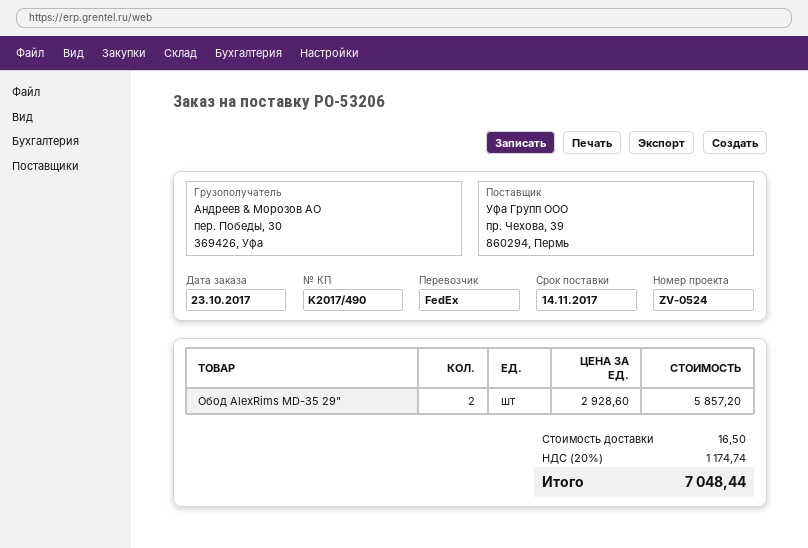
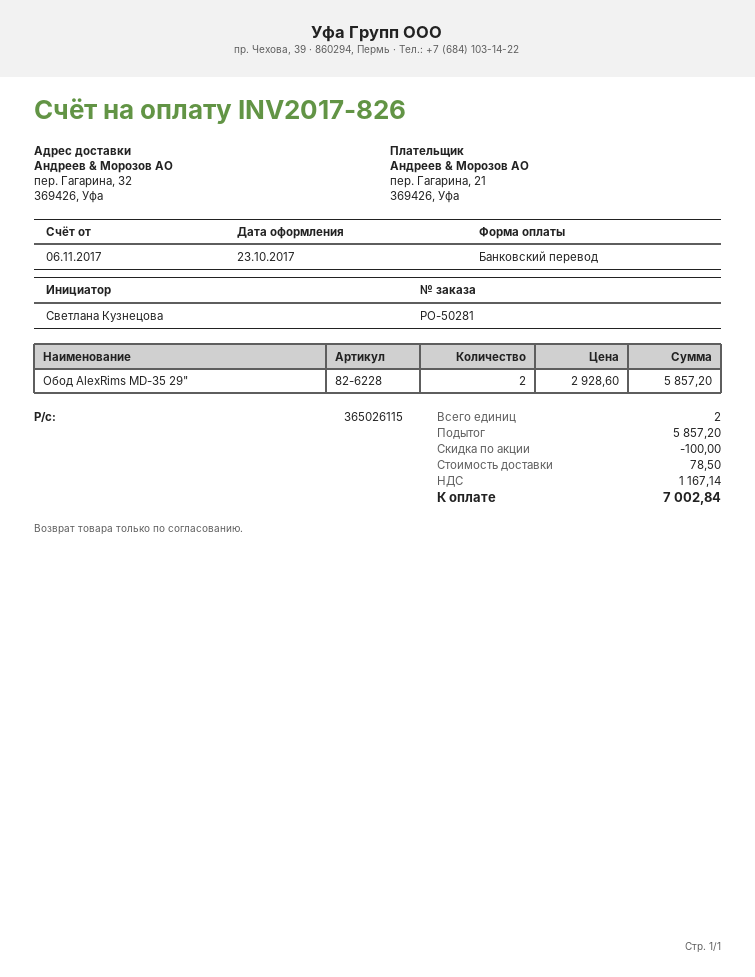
order number: PO-53206 -> PO-50281
ship to: пер. Победы, 30, 369426, Уфа -> пер. Гагарина, 32, 369426, Уфа
discount: none -> 100.00
shipping: 16.50 -> 78.50
tax: 1174.74 -> 1167.14
total: 7048.44 -> 7002.84

